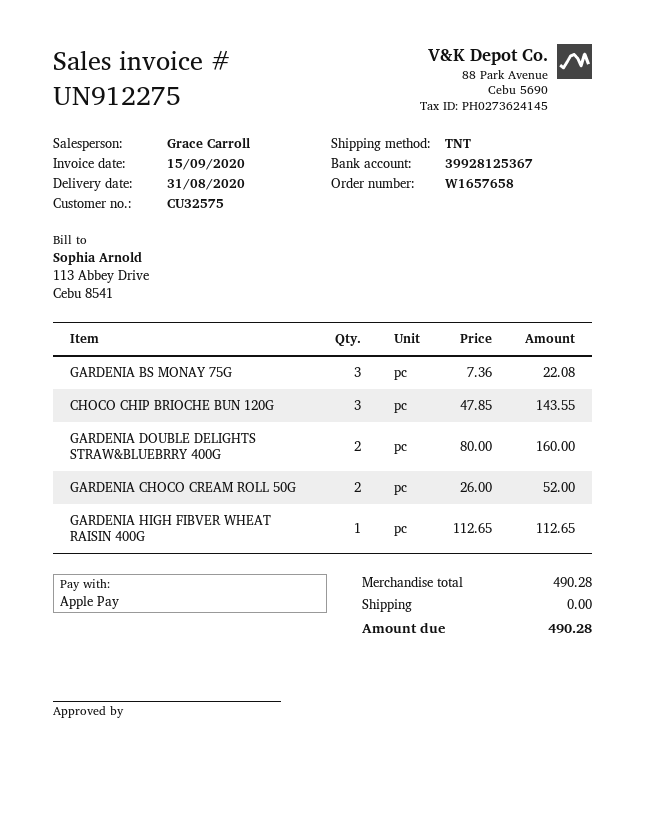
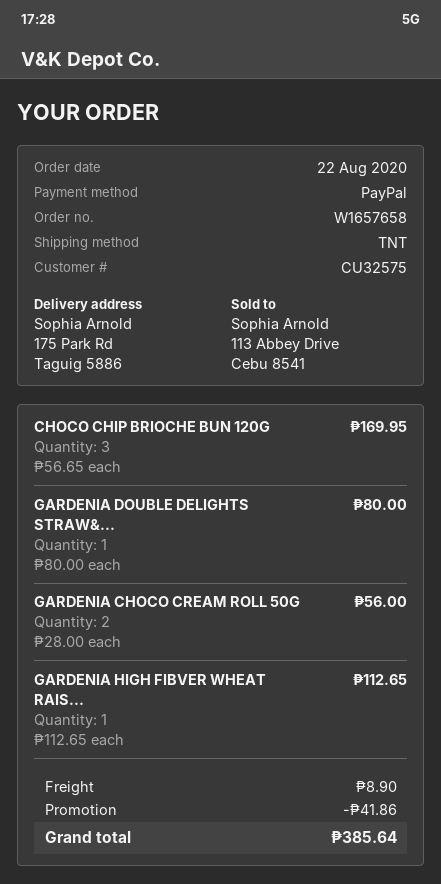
payment method: Apple Pay -> PayPal
GARDENIA BS MONAY 75G: 3 x 7.36 = 22.08 -> none
CHOCO CHIP BRIOCHE BUN 120G: 3 x 47.85 = 143.55 -> 3 x 56.65 = 169.95
GARDENIA DOUBLE DELIGHTS STRAW&BLUEBRRY 400G: 2 x 80.00 = 160.00 -> 1 x 80.00 = 80.00
GARDENIA CHOCO CREAM ROLL 50G: 2 x 26.00 = 52.00 -> 2 x 28.00 = 56.00
discount: none -> 41.86
shipping: 0.00 -> 8.90
total: 490.28 -> 385.64

